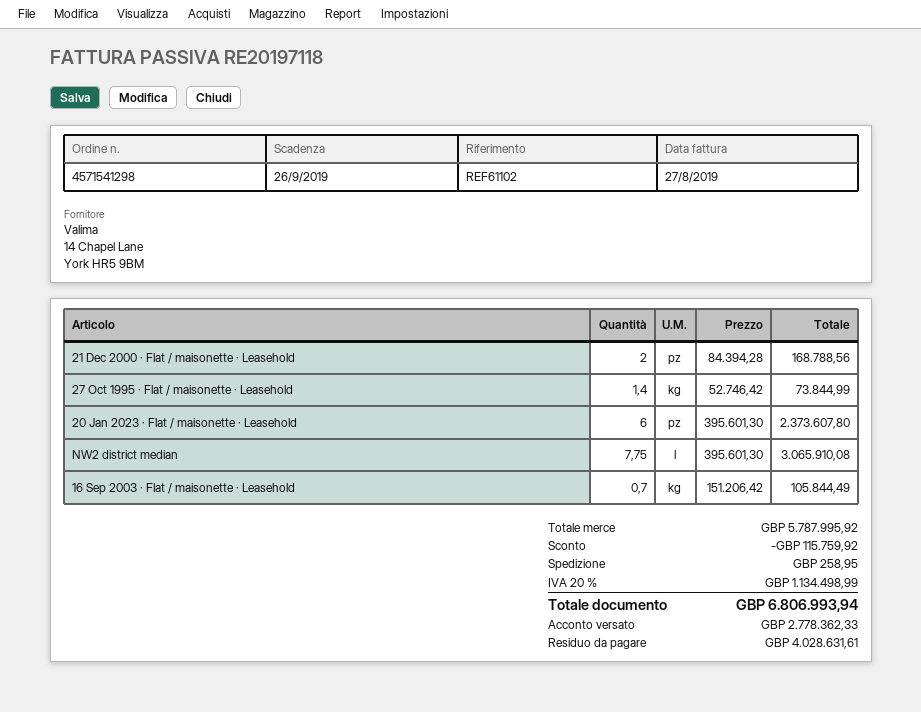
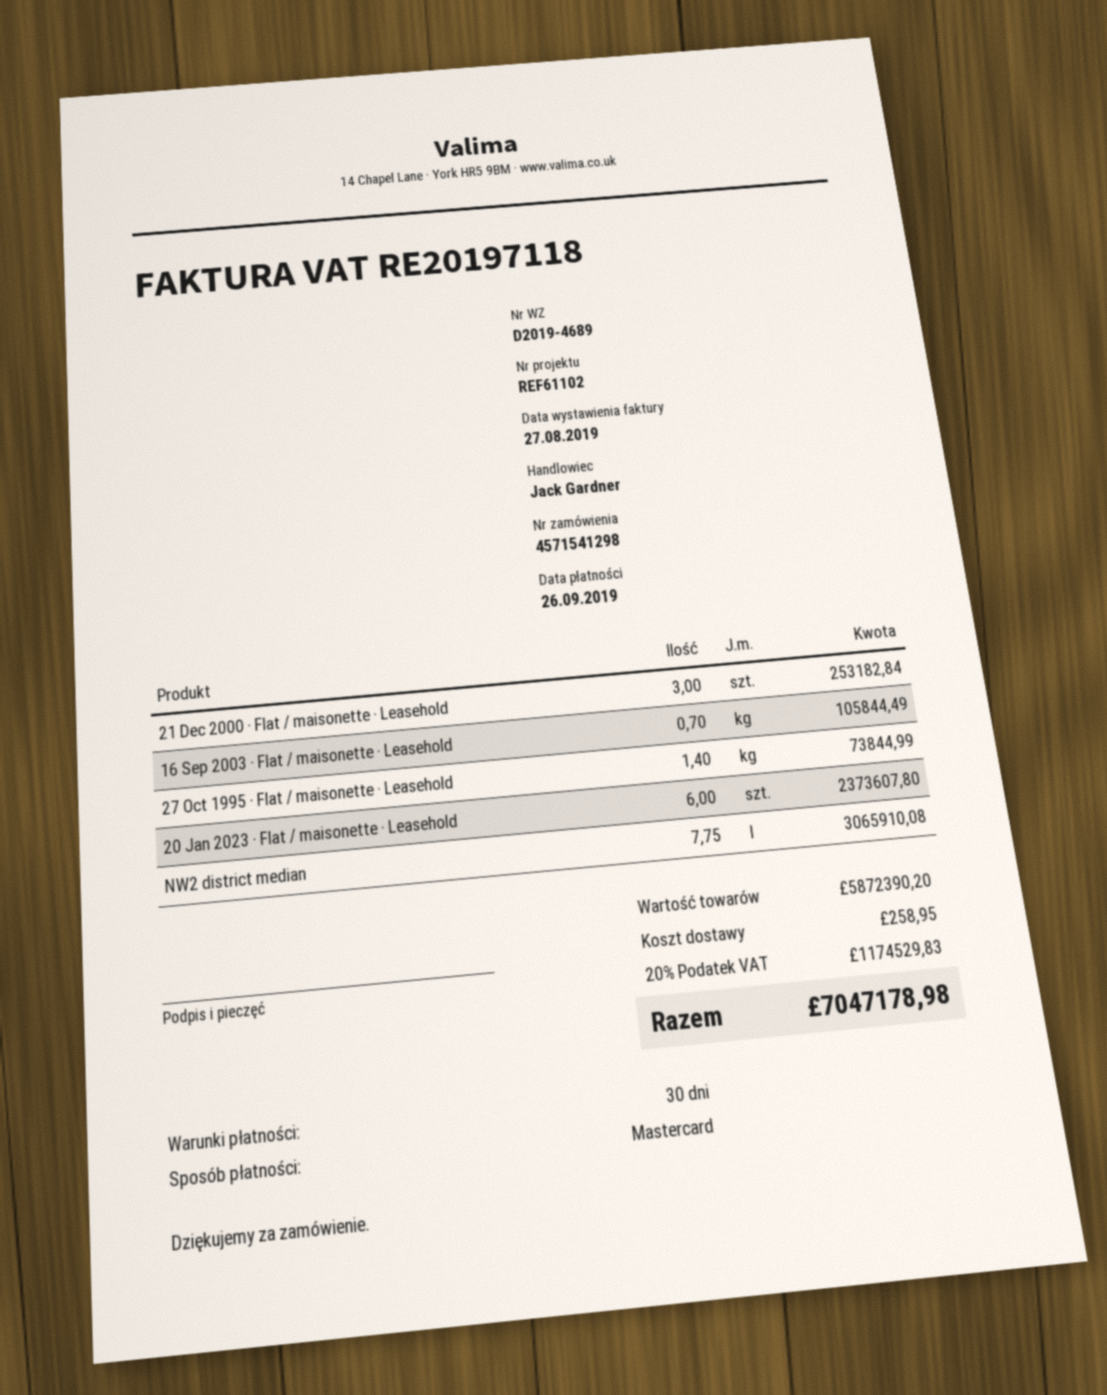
21 Dec 2000 · Flat / maisonette · Leasehold: 2 for 168788.56 -> 3 for 253182.84
subtotal: 5787995.92 -> 5872390.20
discount: 115759.92 -> none
tax: 20% = 1134498.99 -> 20% = 1174529.83
total: 6806993.94 -> 7047178.98

